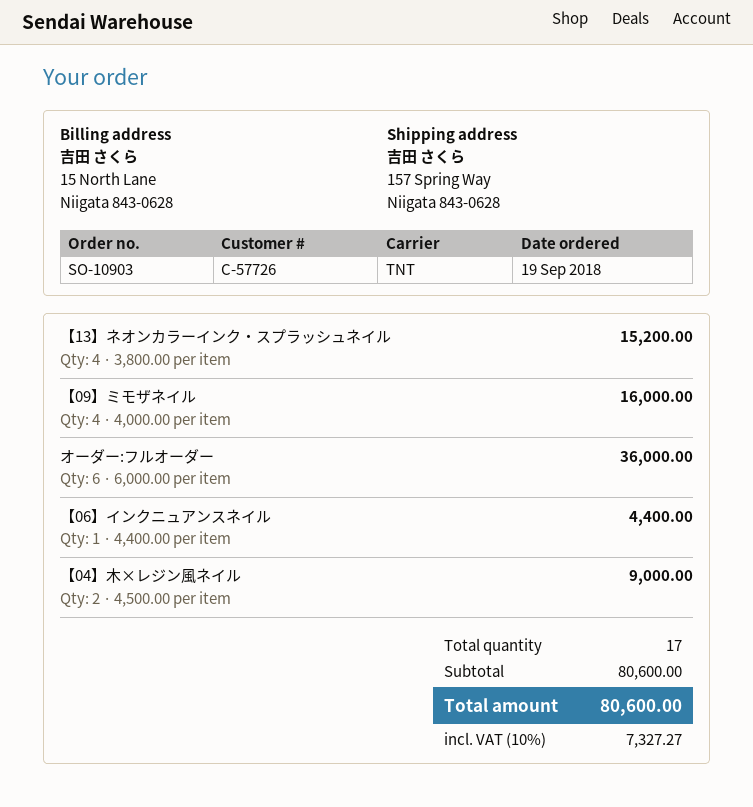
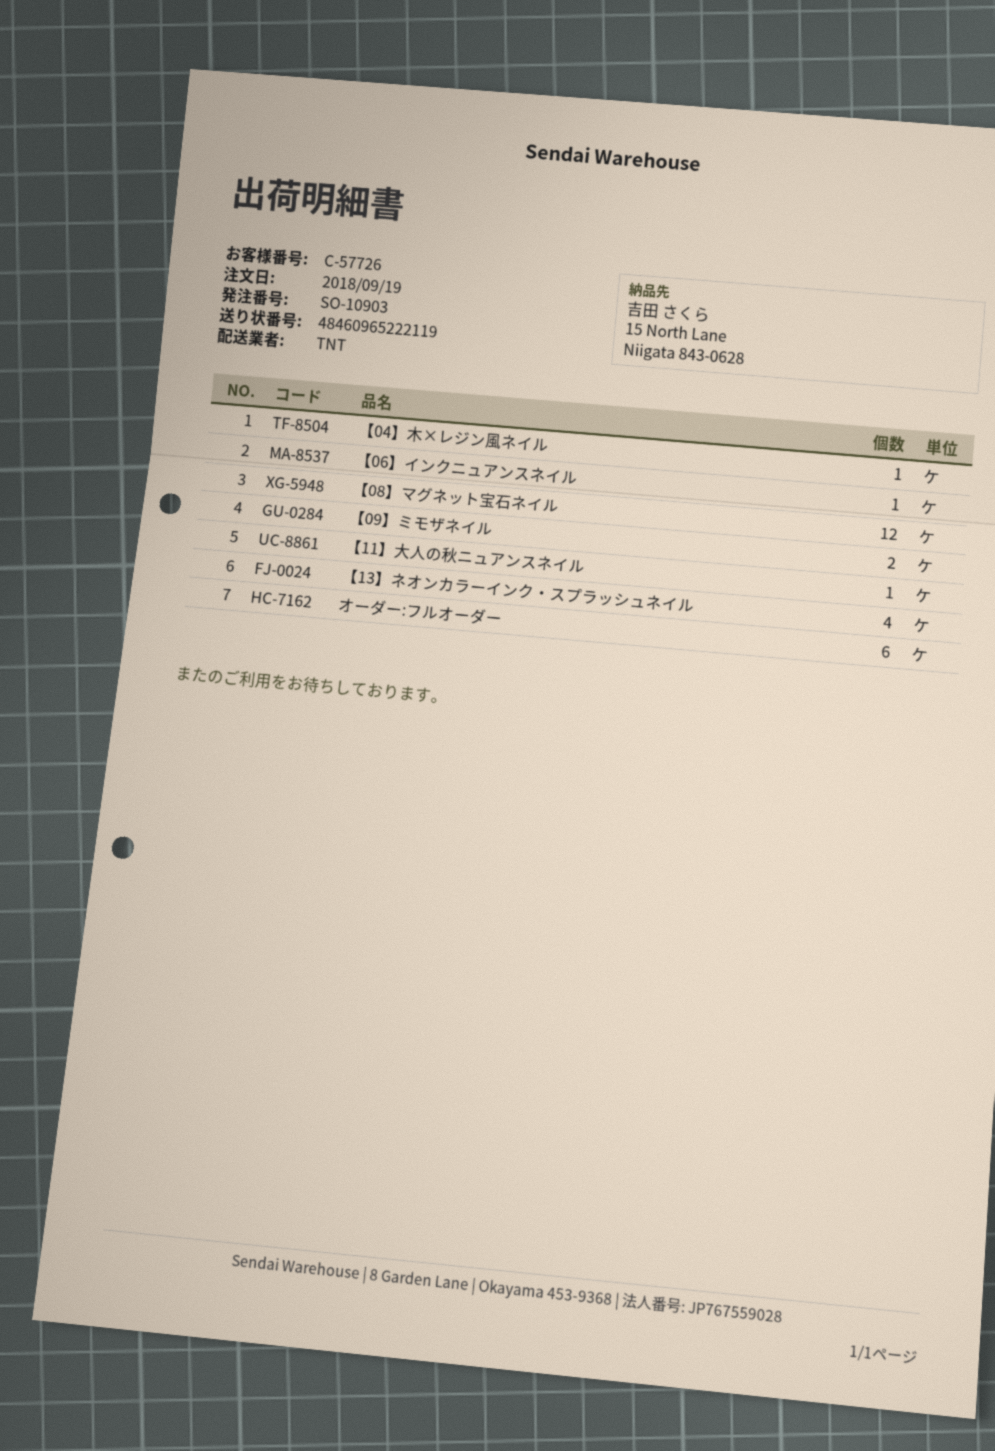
ship to: 157 Spring Way, Niigata 843-0628 -> 15 North Lane, Niigata 843-0628
【09】ミモザネイル: 4 -> 2
【04】木×レジン風ネイル: 2 -> 1
【08】マグネット宝石ネイル: none -> 12
【11】大人の秋ニュアンスネイル: none -> 1

